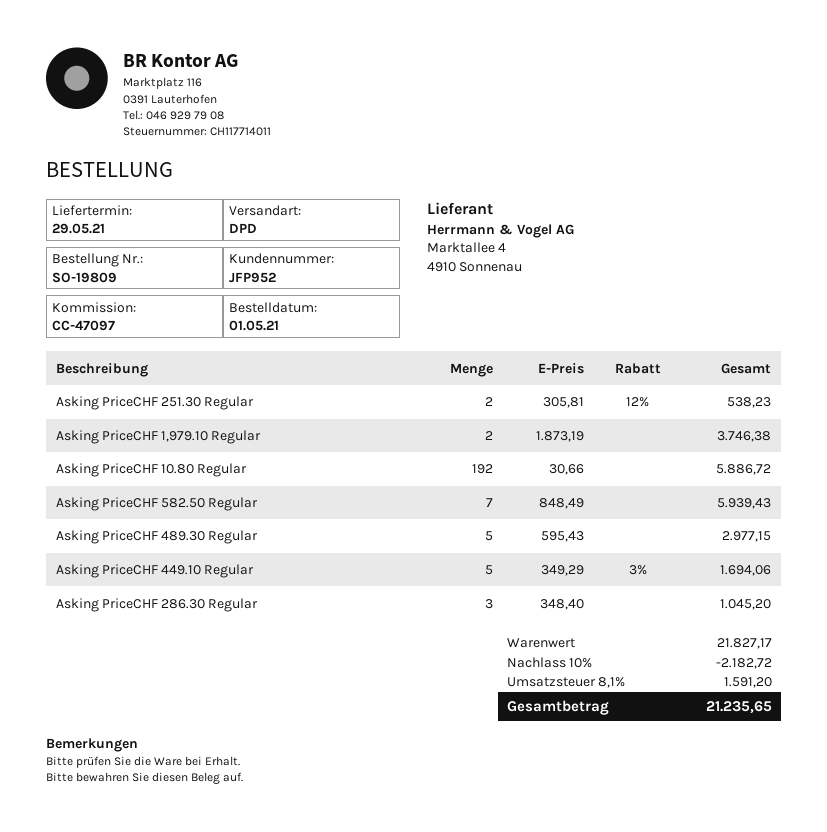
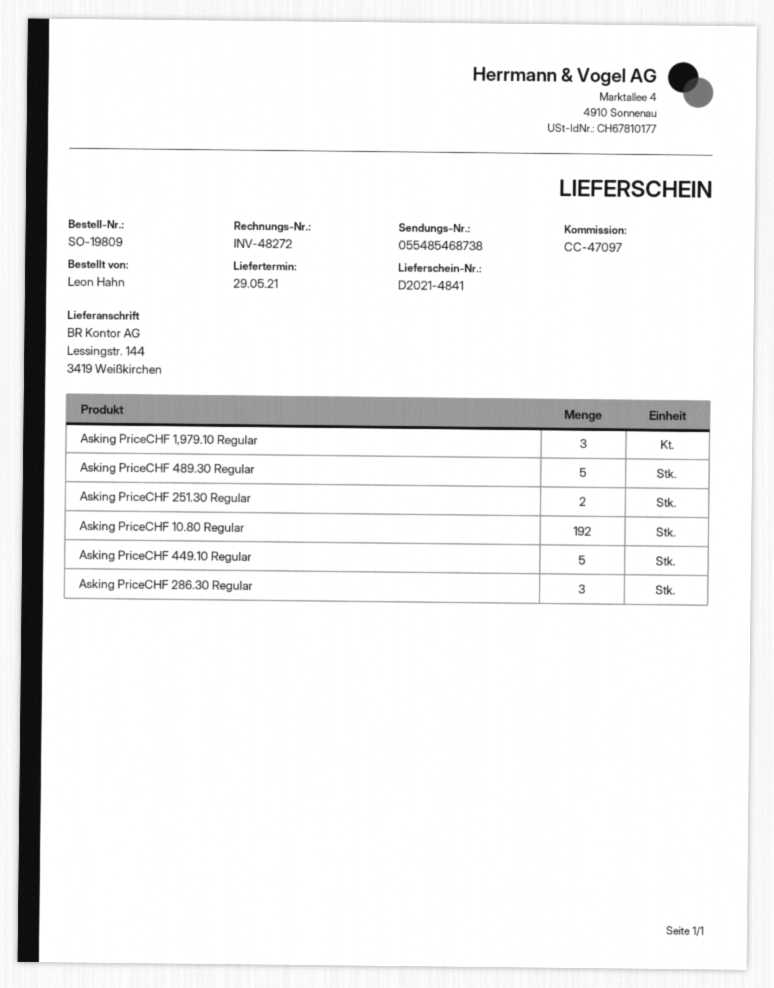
Asking PriceCHF 1,979.10 Regular: 2 -> 3
Asking PriceCHF 582.50 Regular: 7 -> none

